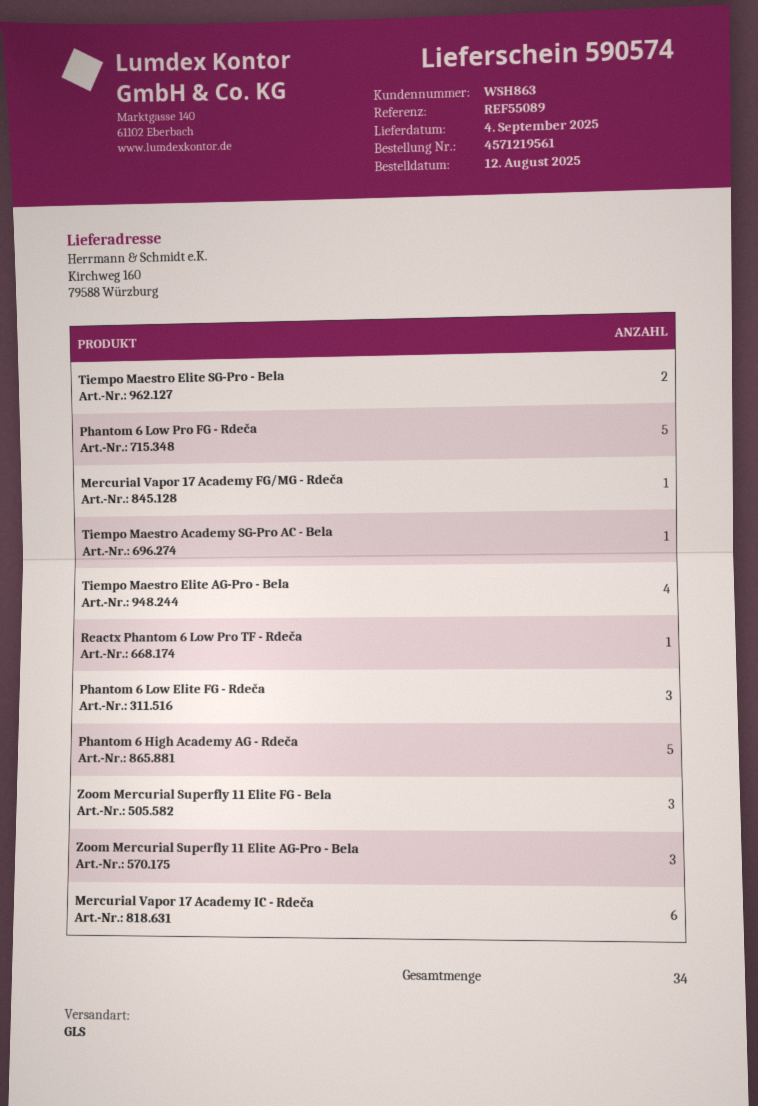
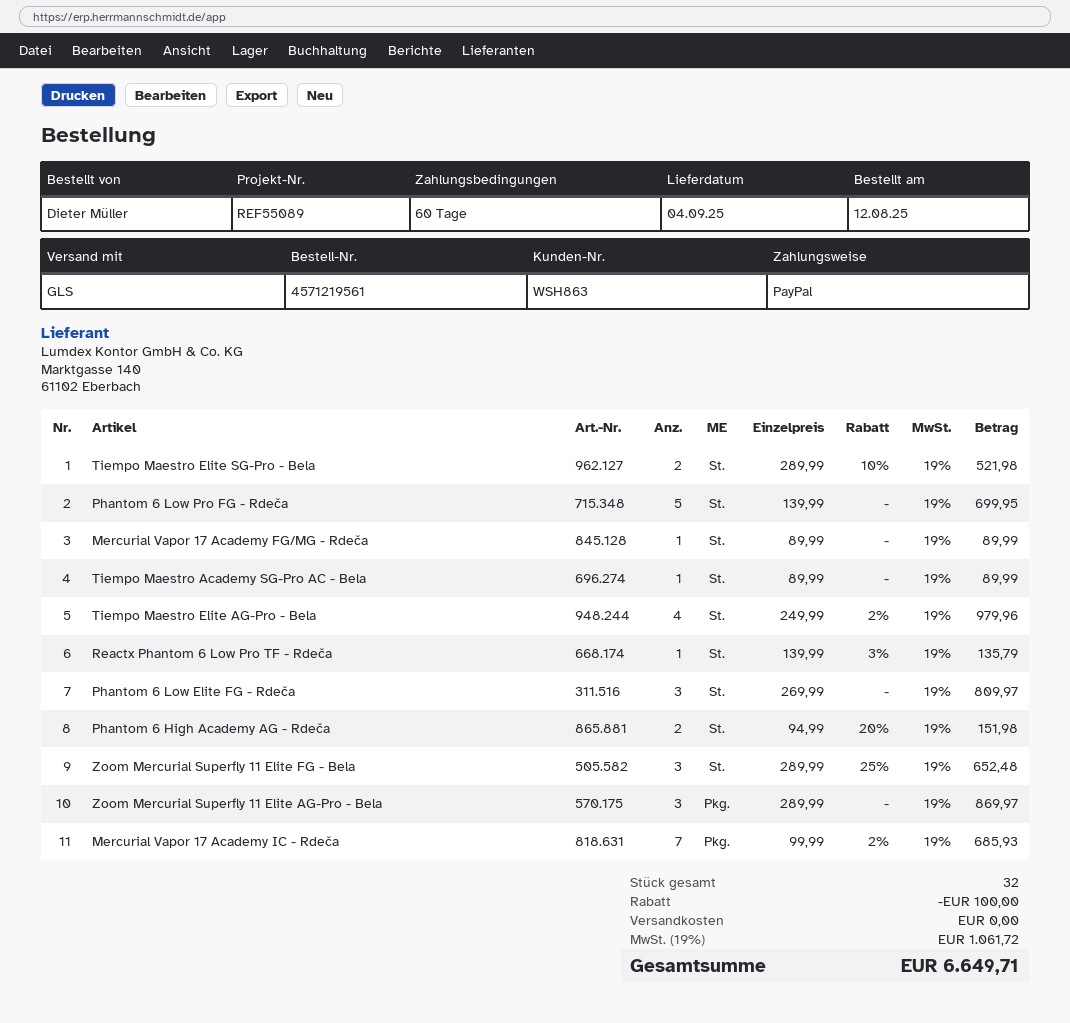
Phantom 6 High Academy AG - Rdeča: 5 -> 2
Mercurial Vapor 17 Academy IC - Rdeča: 6 -> 7
total quantity: 34 -> 32

